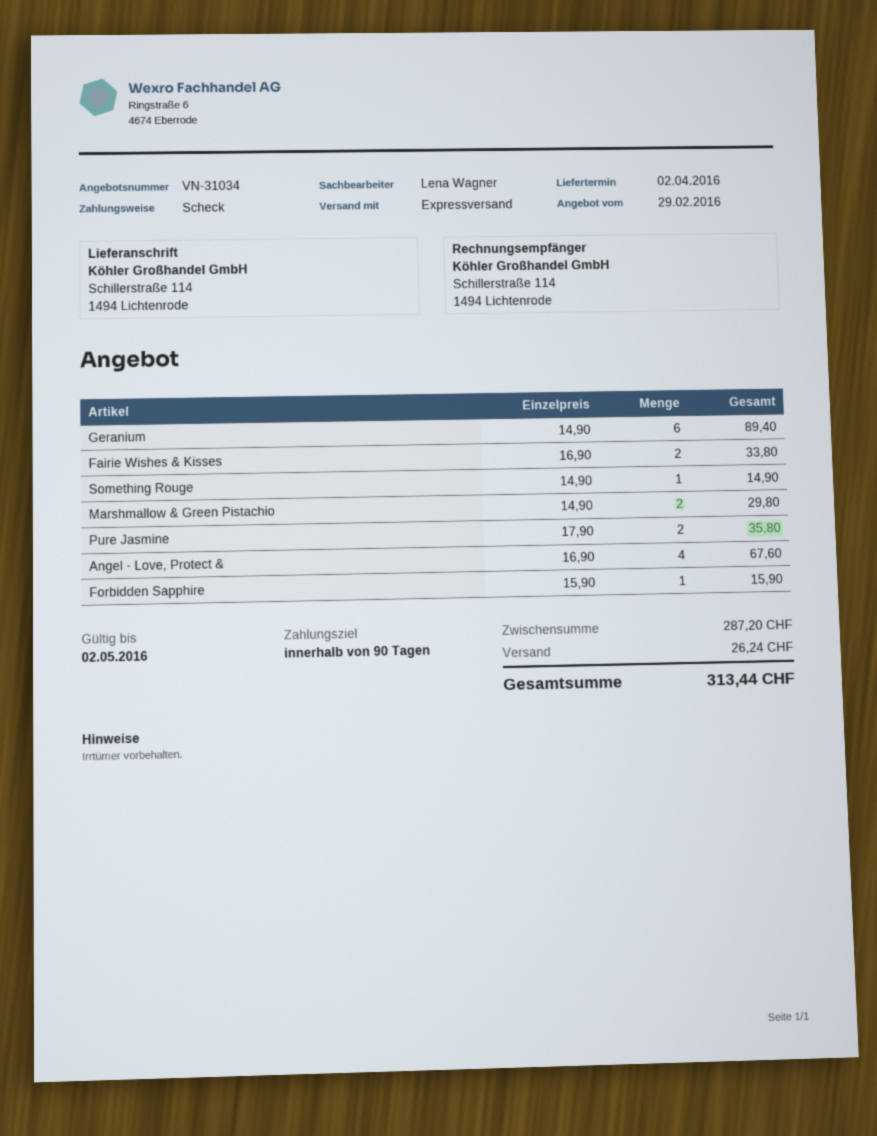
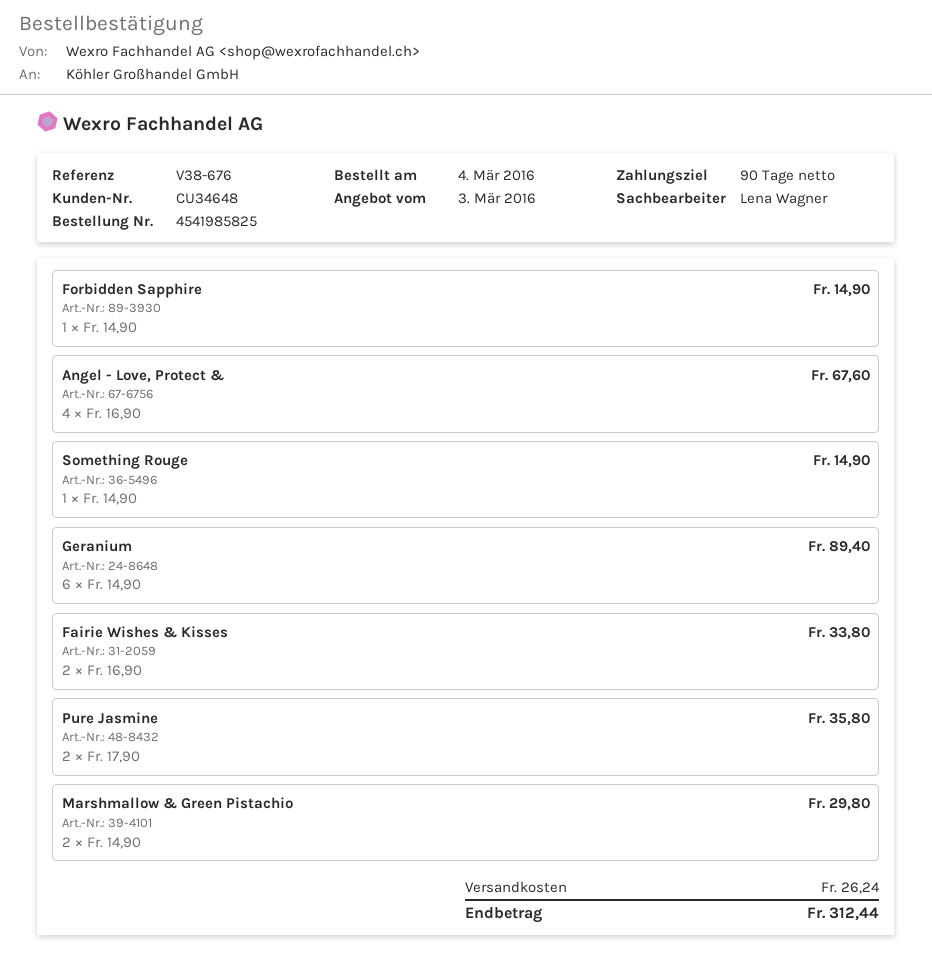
quote date: 2016-02-29 -> 2016-03-03
Forbidden Sapphire: 1 x 15.90 = 15.90 -> 1 x 14.90 = 14.90
total: 313.44 -> 312.44

